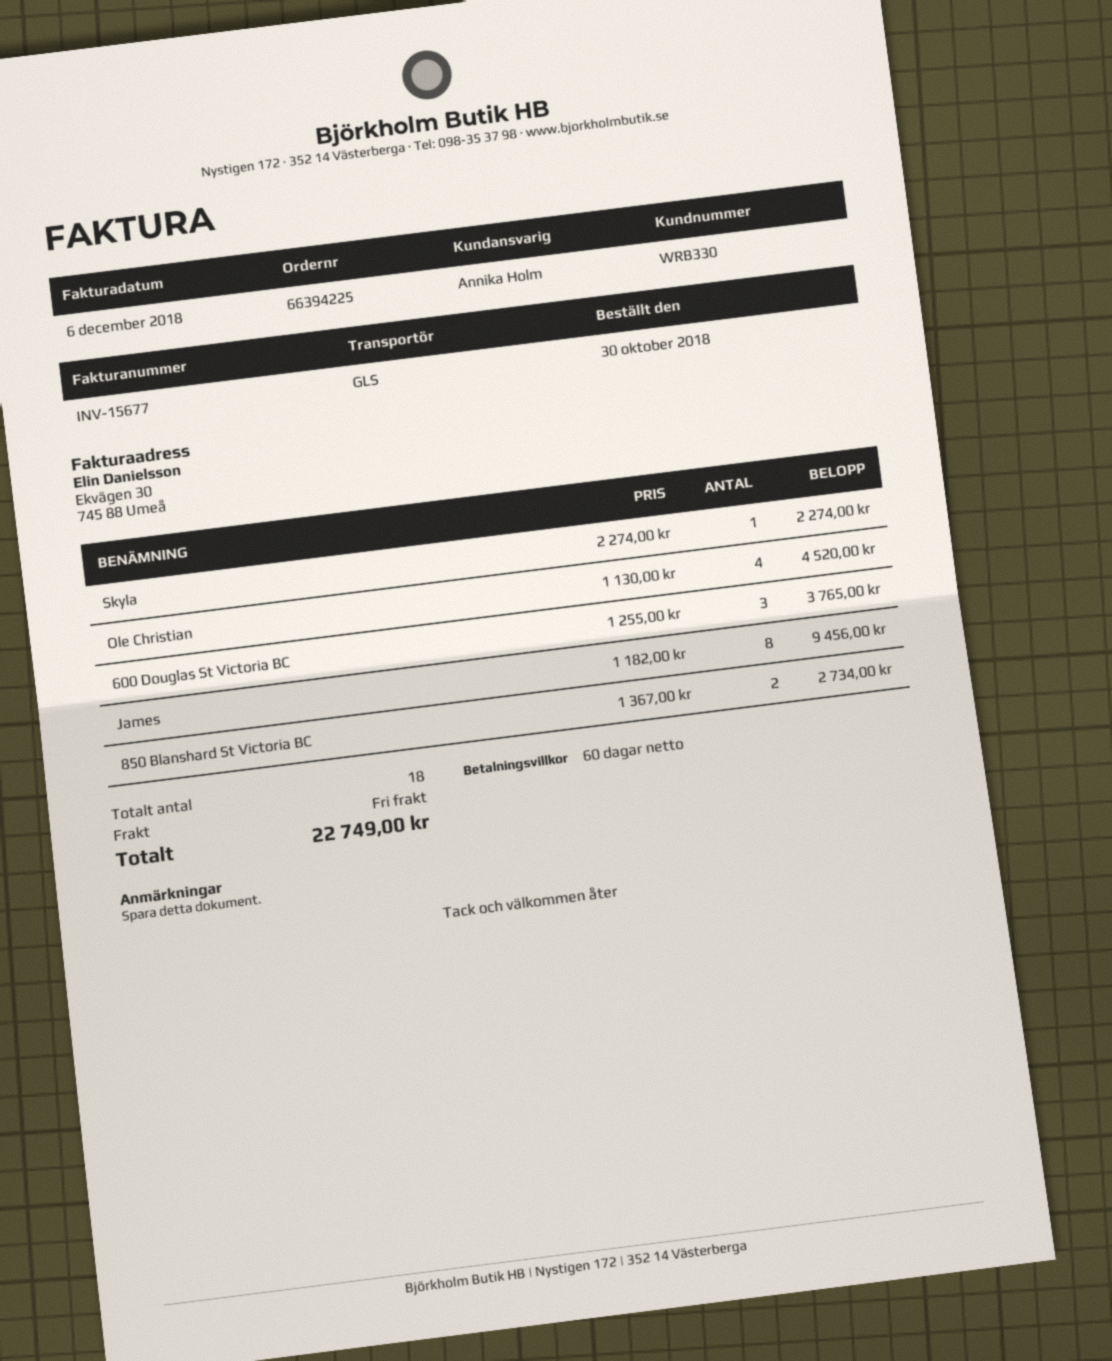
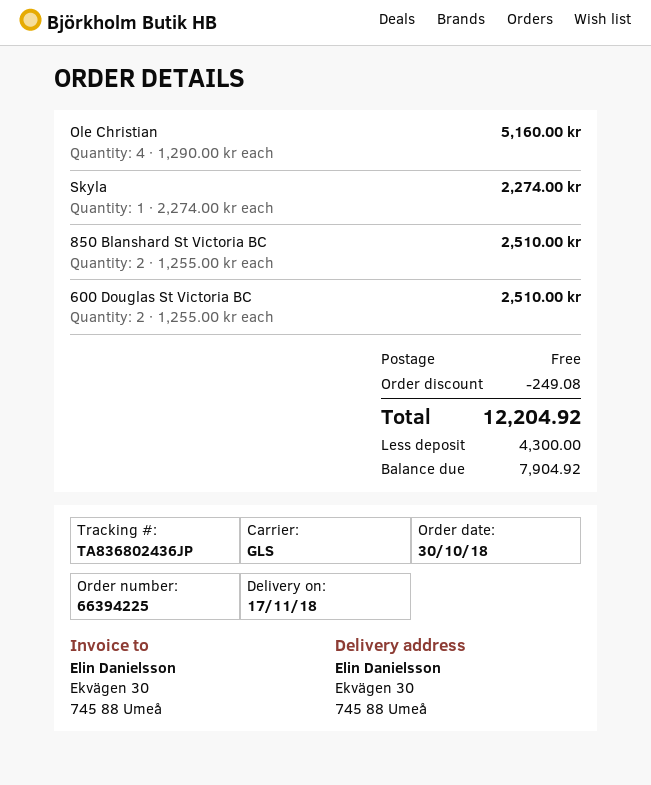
Ole Christian: 4 x 1130.00 = 4520.00 -> 4 x 1290.00 = 5160.00
600 Douglas St Victoria BC: 3 x 1255.00 = 3765.00 -> 2 x 1255.00 = 2510.00
James: 8 x 1182.00 = 9456.00 -> none
850 Blanshard St Victoria BC: 2 x 1367.00 = 2734.00 -> 2 x 1255.00 = 2510.00
discount: none -> 249.08
total: 22749.00 -> 12204.92

